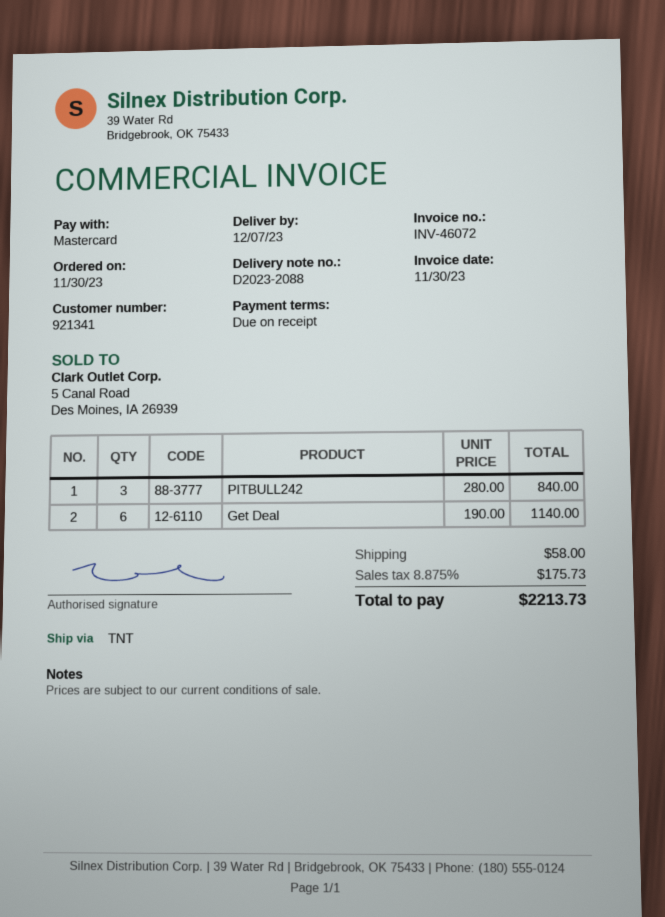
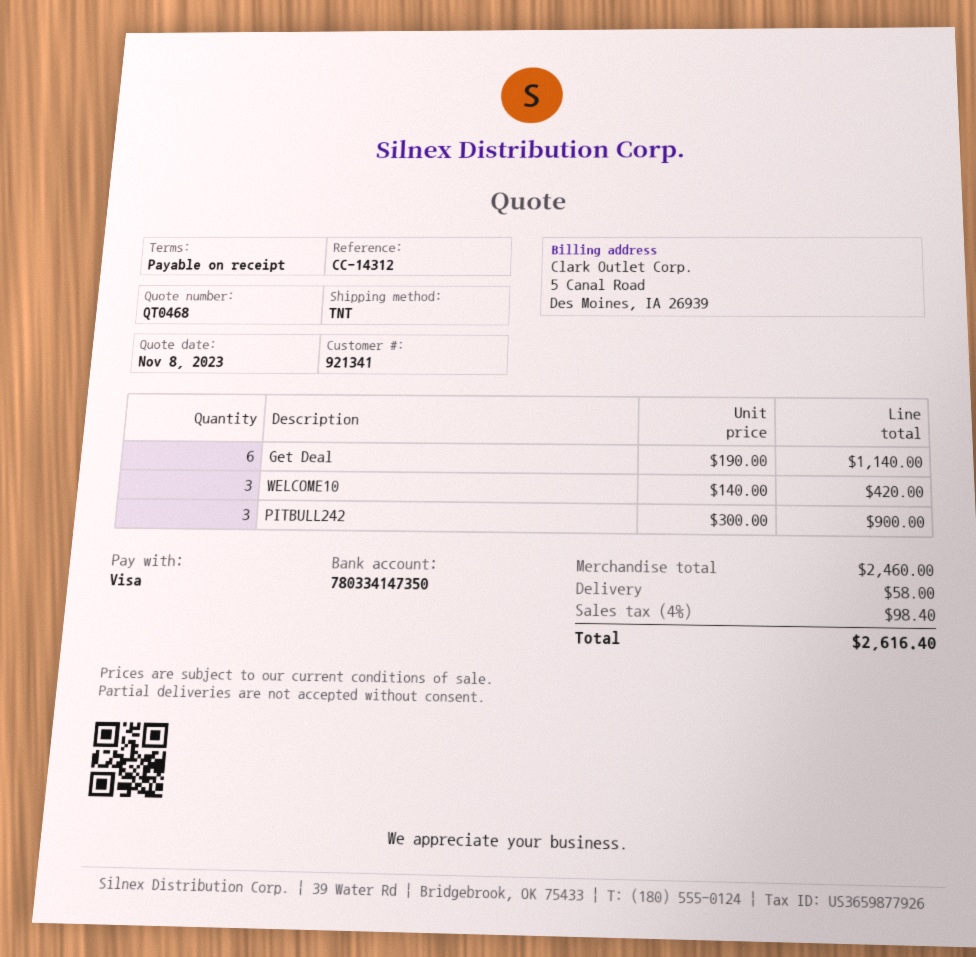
payment method: Mastercard -> Visa
PITBULL242: 3 x 280.00 = 840.00 -> 3 x 300.00 = 900.00
WELCOME10: none -> 3 x 140.00 = 420.00
tax: 8.875% = 175.73 -> 4% = 98.40
total: 2213.73 -> 2616.40

